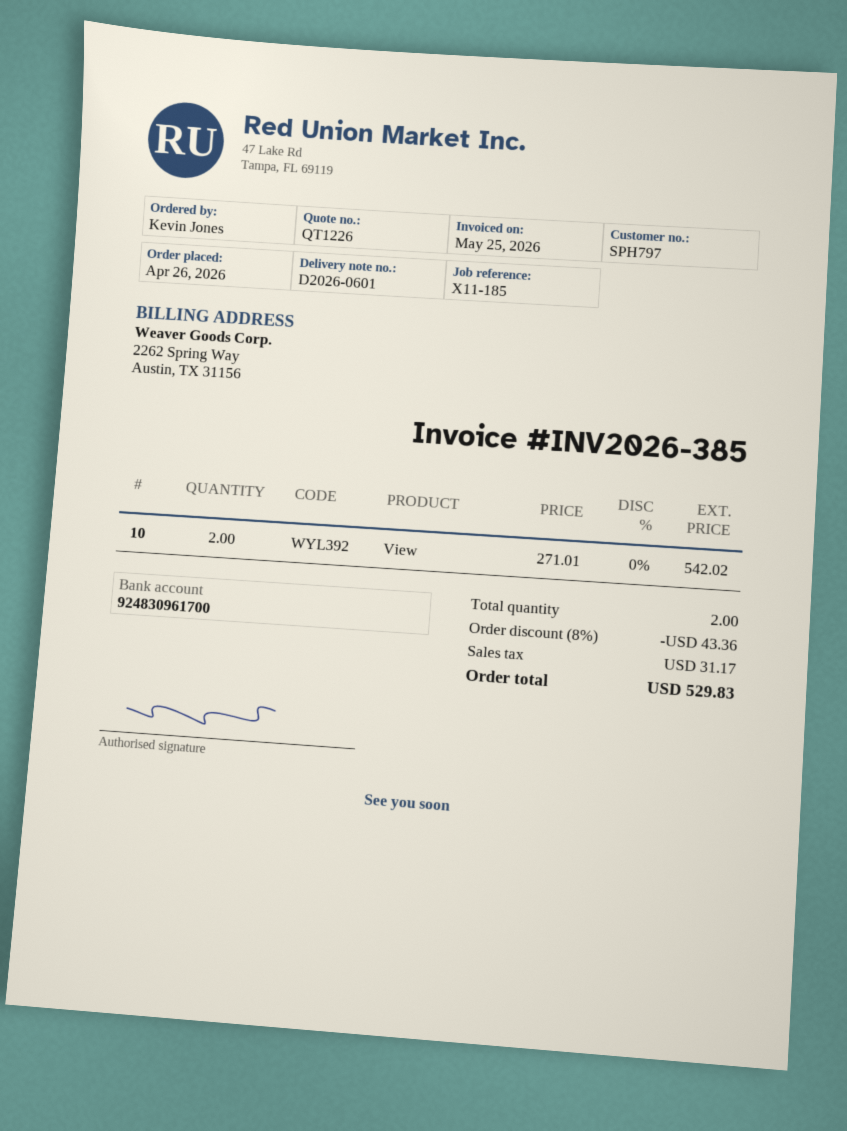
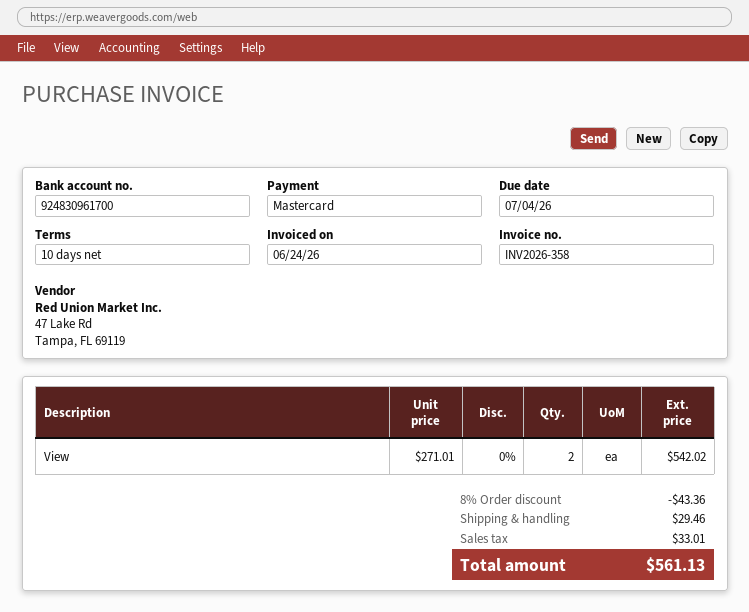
invoice number: INV2026-385 -> INV2026-358
invoice date: 2026-05-25 -> 2026-06-24
shipping: none -> 29.46
tax: 31.17 -> 33.01
total: 529.83 -> 561.13

